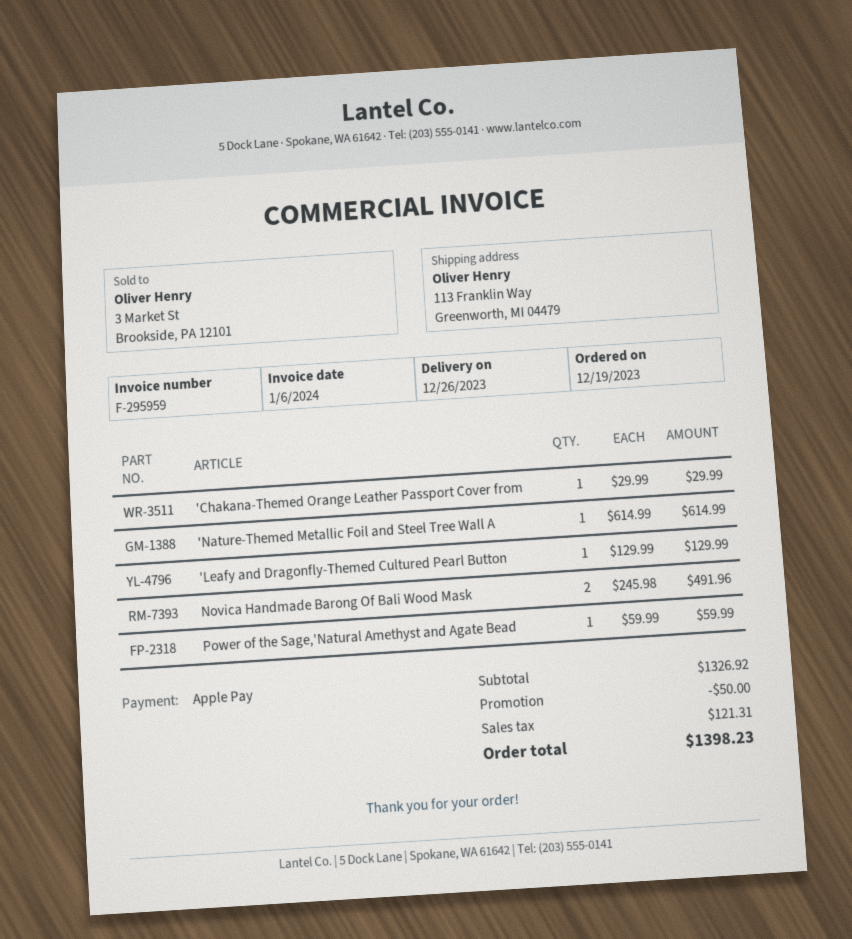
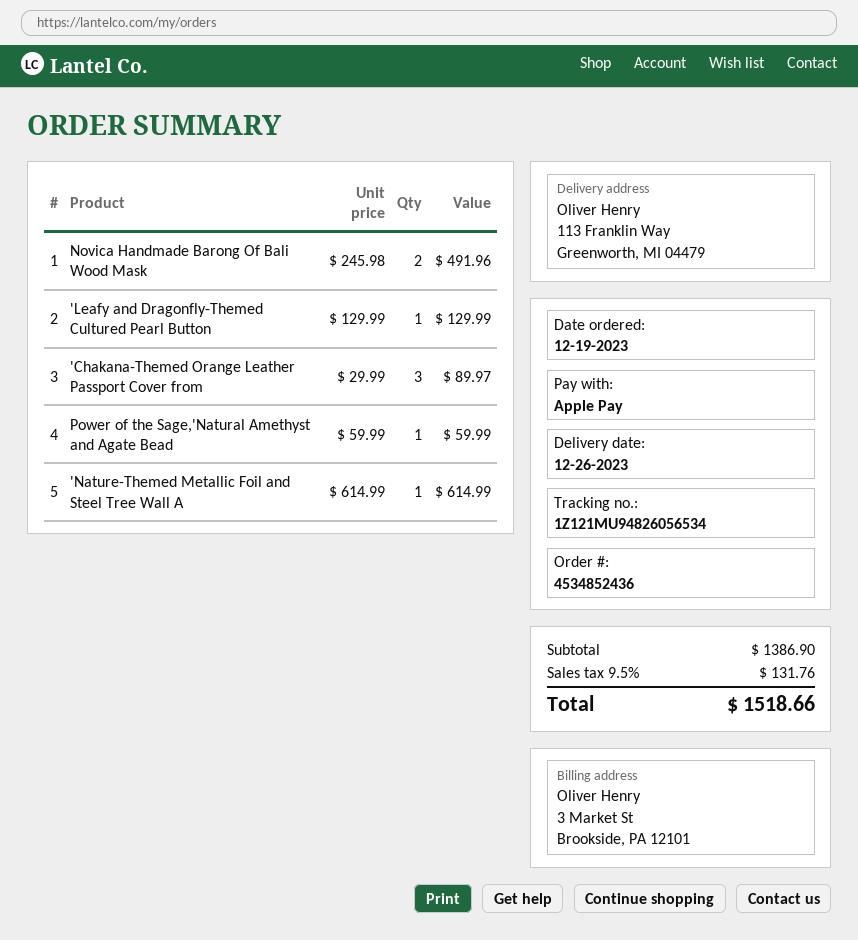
'Chakana-Themed Orange Leather Passport Cover from: 1 x 29.99 = 29.99 -> 3 x 29.99 = 89.97
subtotal: 1326.92 -> 1386.90
discount: 50.00 -> none
tax: 121.31 -> 131.76
total: 1398.23 -> 1518.66

